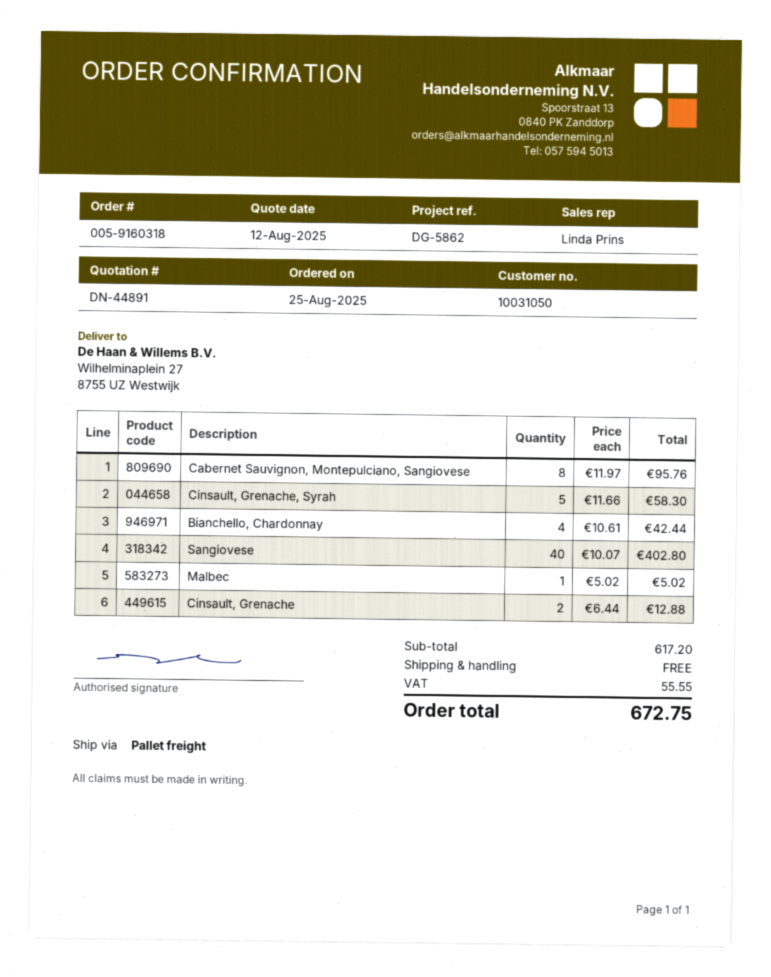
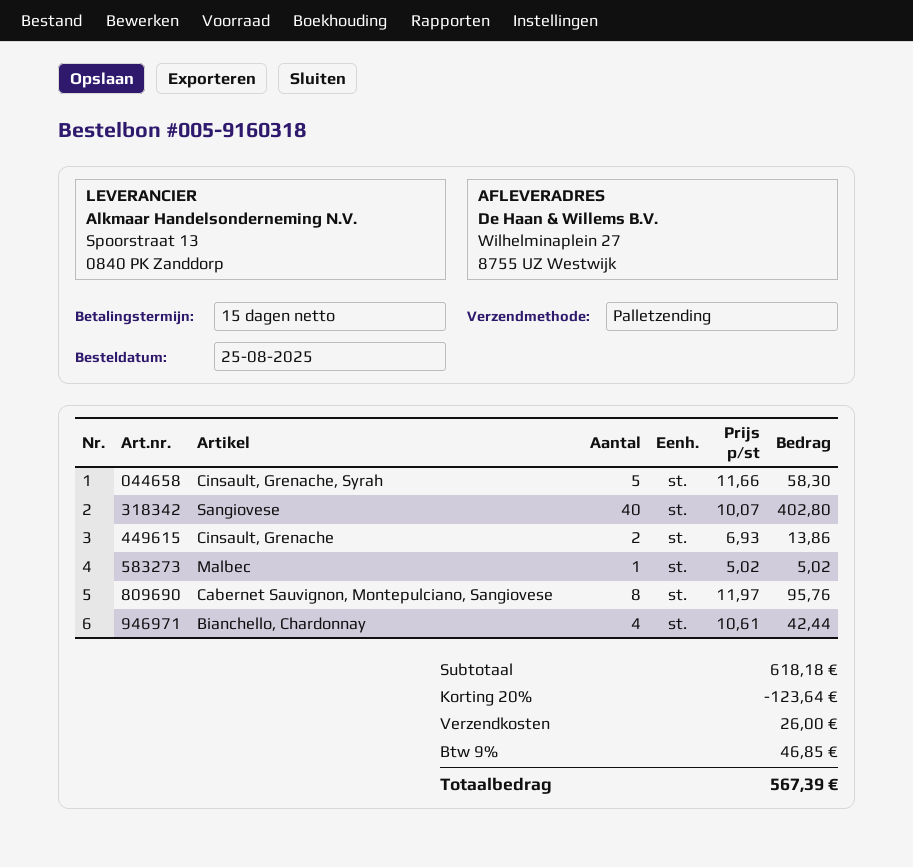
Cinsault, Grenache: 2 x 6.44 = 12.88 -> 2 x 6.93 = 13.86
subtotal: 617.20 -> 618.18
discount: none -> 20% = 123.64
shipping: 0.00 -> 26.00
tax: 55.55 -> 46.85
total: 672.75 -> 567.39

